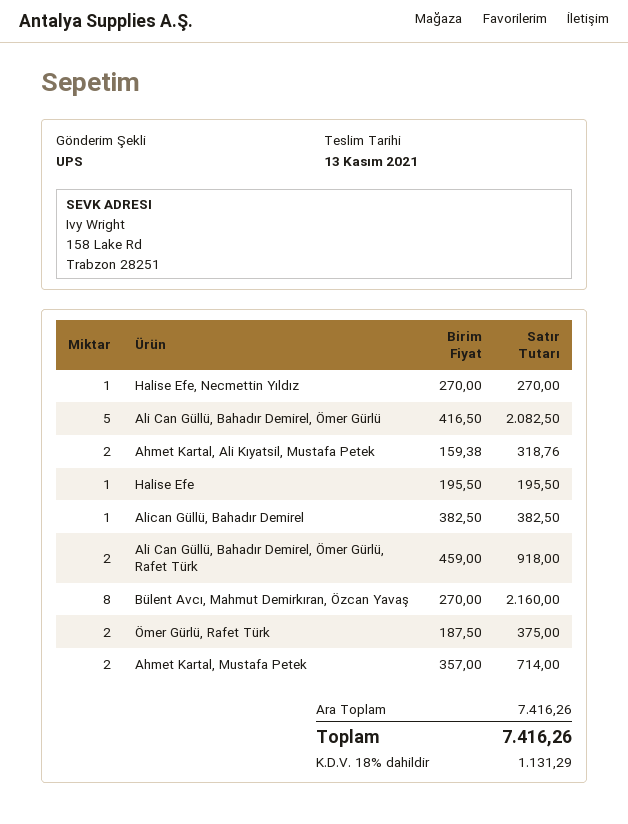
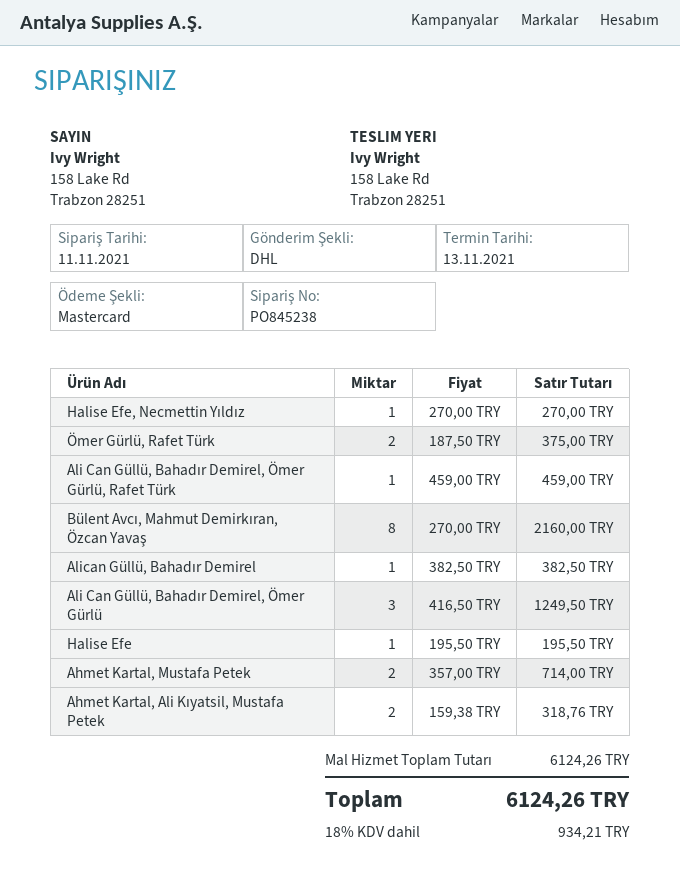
shipping method: UPS -> DHL
Ali Can Güllü, Bahadır Demirel, Ömer Gürlü: 5 x 416.50 = 2082.50 -> 3 x 416.50 = 1249.50
Ali Can Güllü, Bahadır Demirel, Ömer Gürlü, Rafet Türk: 2 x 459.00 = 918.00 -> 1 x 459.00 = 459.00
subtotal: 7416.26 -> 6124.26
tax: 18% = 1131.29 -> 18% = 934.21
total: 7416.26 -> 6124.26

